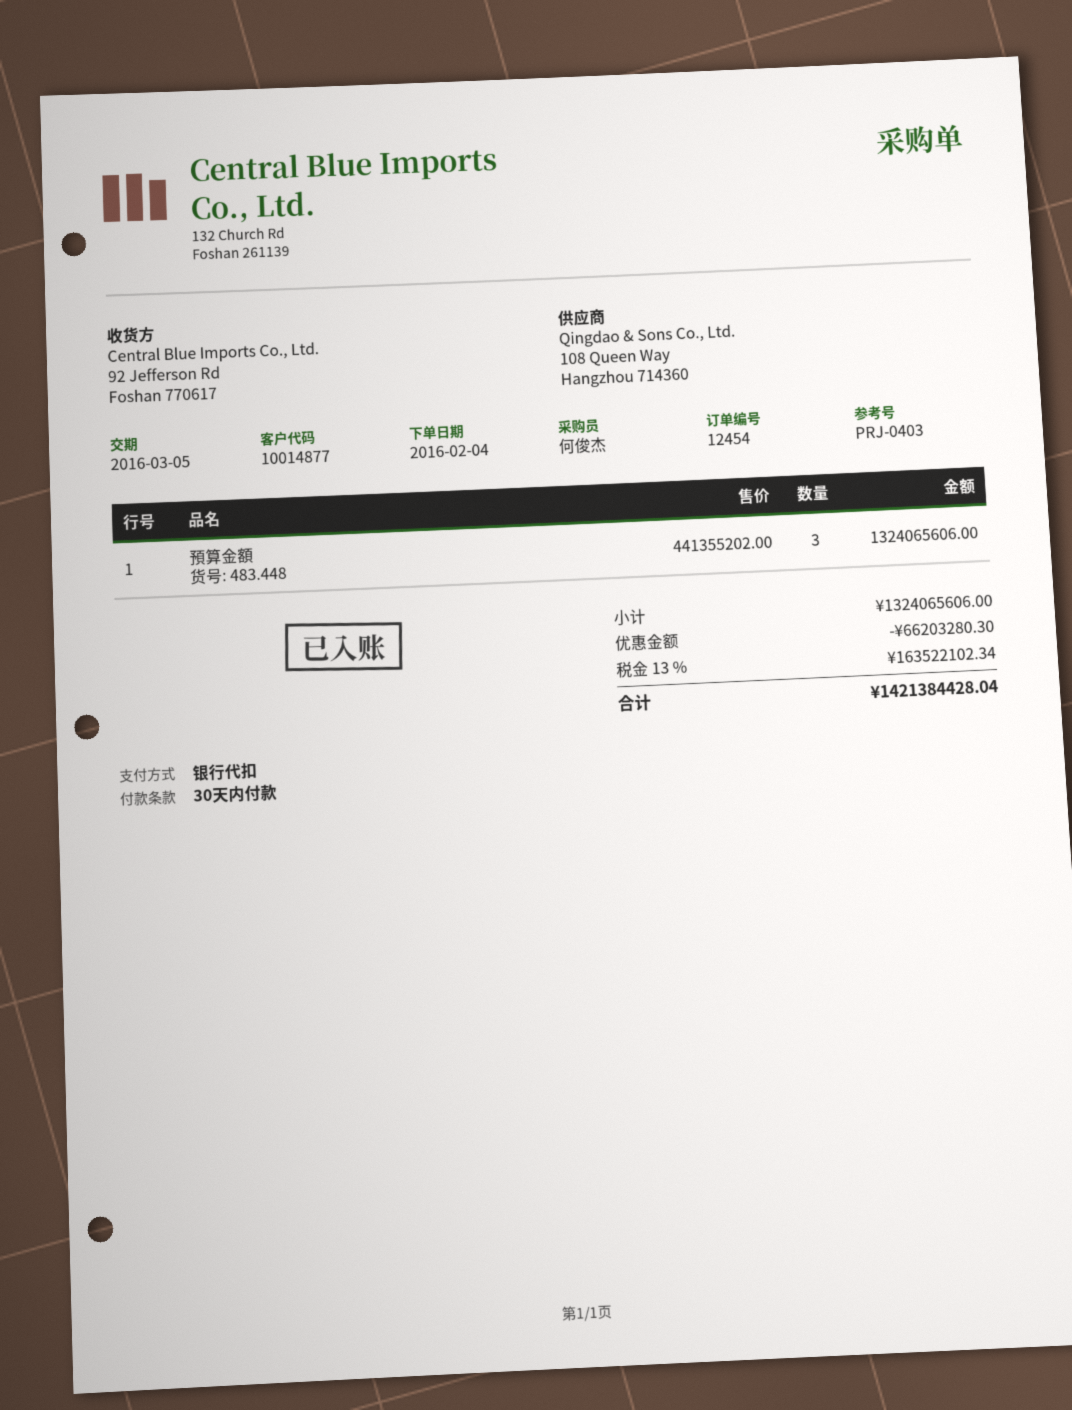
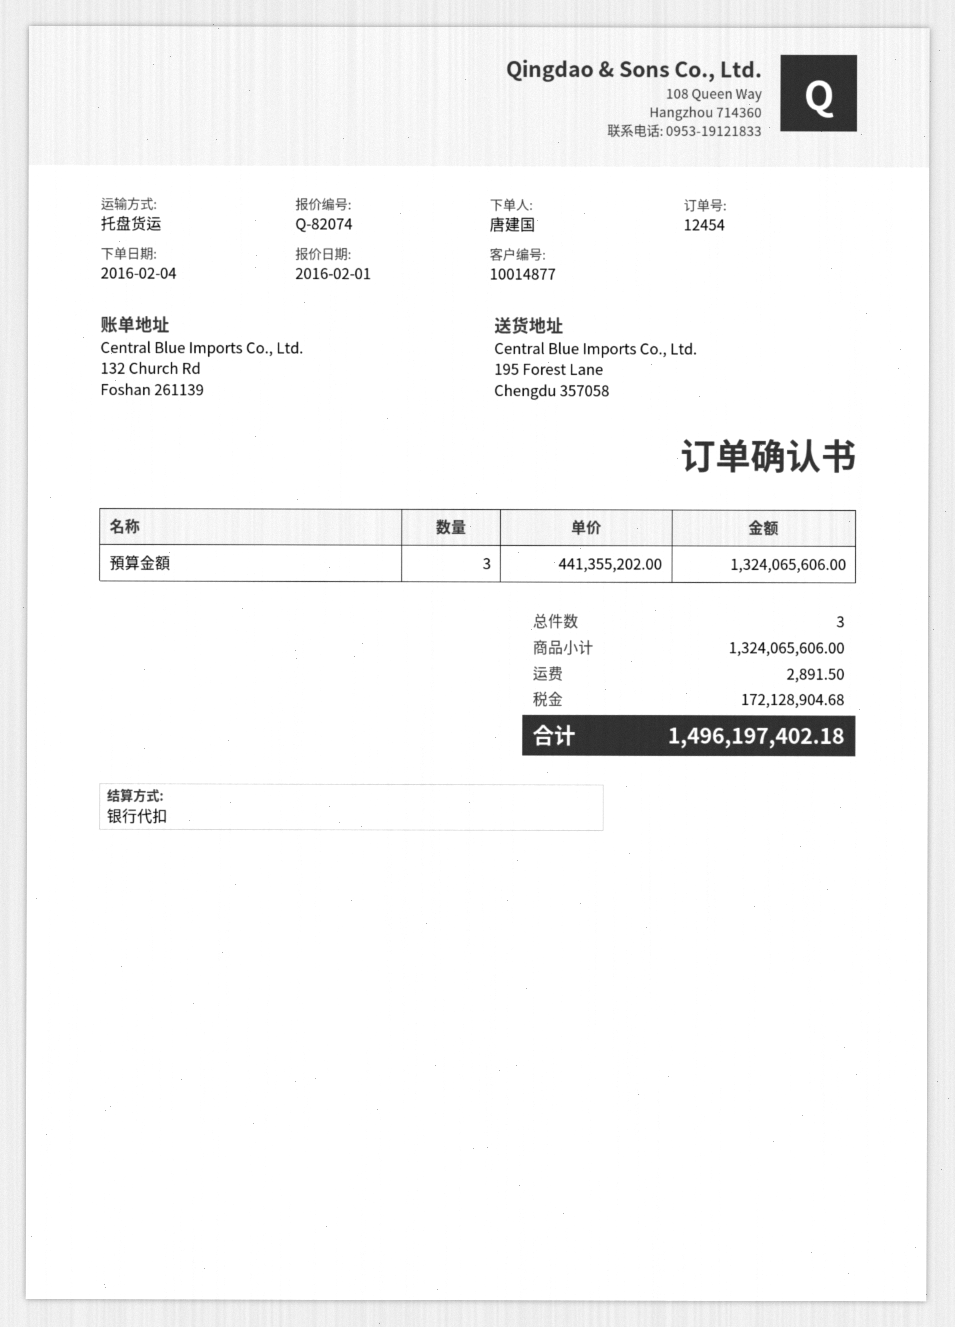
ordered by: 何俊杰 -> 唐建国
ship to: 92 Jefferson Rd, Foshan 770617 -> 195 Forest Lane, Chengdu 357058
discount: 66203280.30 -> none
shipping: none -> 2891.50
tax: 163522102.34 -> 172128904.68
total: 1421384428.04 -> 1496197402.18

